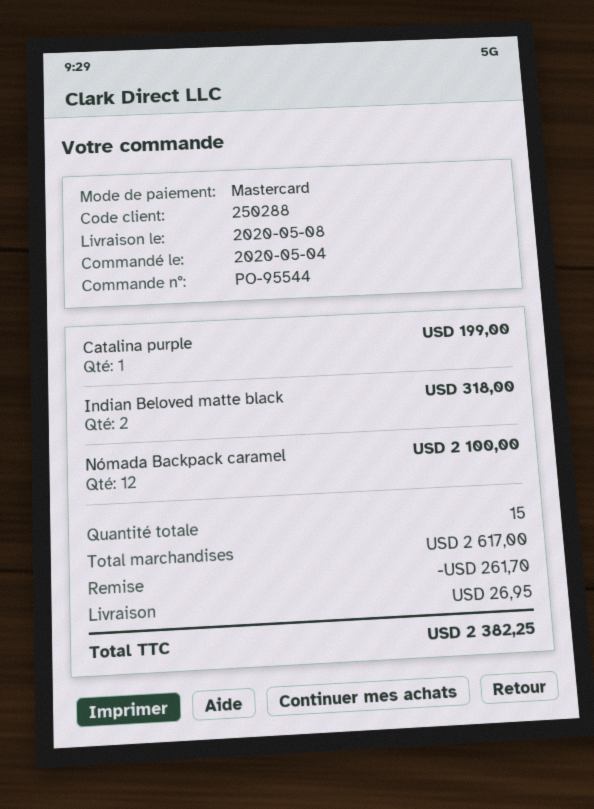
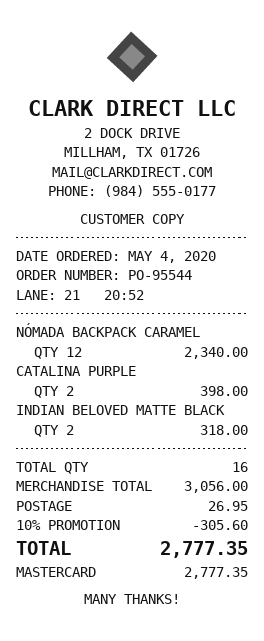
Catalina purple: 1 for 199.00 -> 2 for 398.00
Nómada Backpack caramel: 12 for 2100.00 -> 12 for 2340.00
total quantity: 15 -> 16
subtotal: 2617.00 -> 3056.00
discount: 261.70 -> 305.60
total: 2382.25 -> 2777.35

